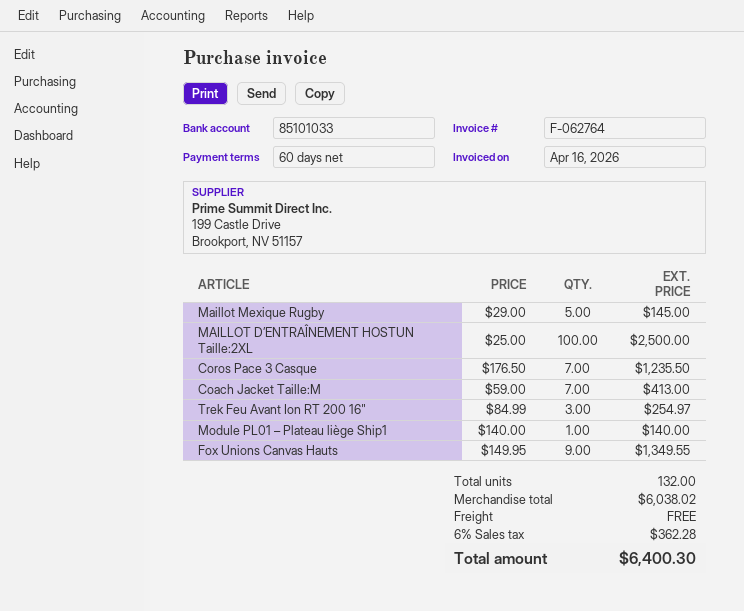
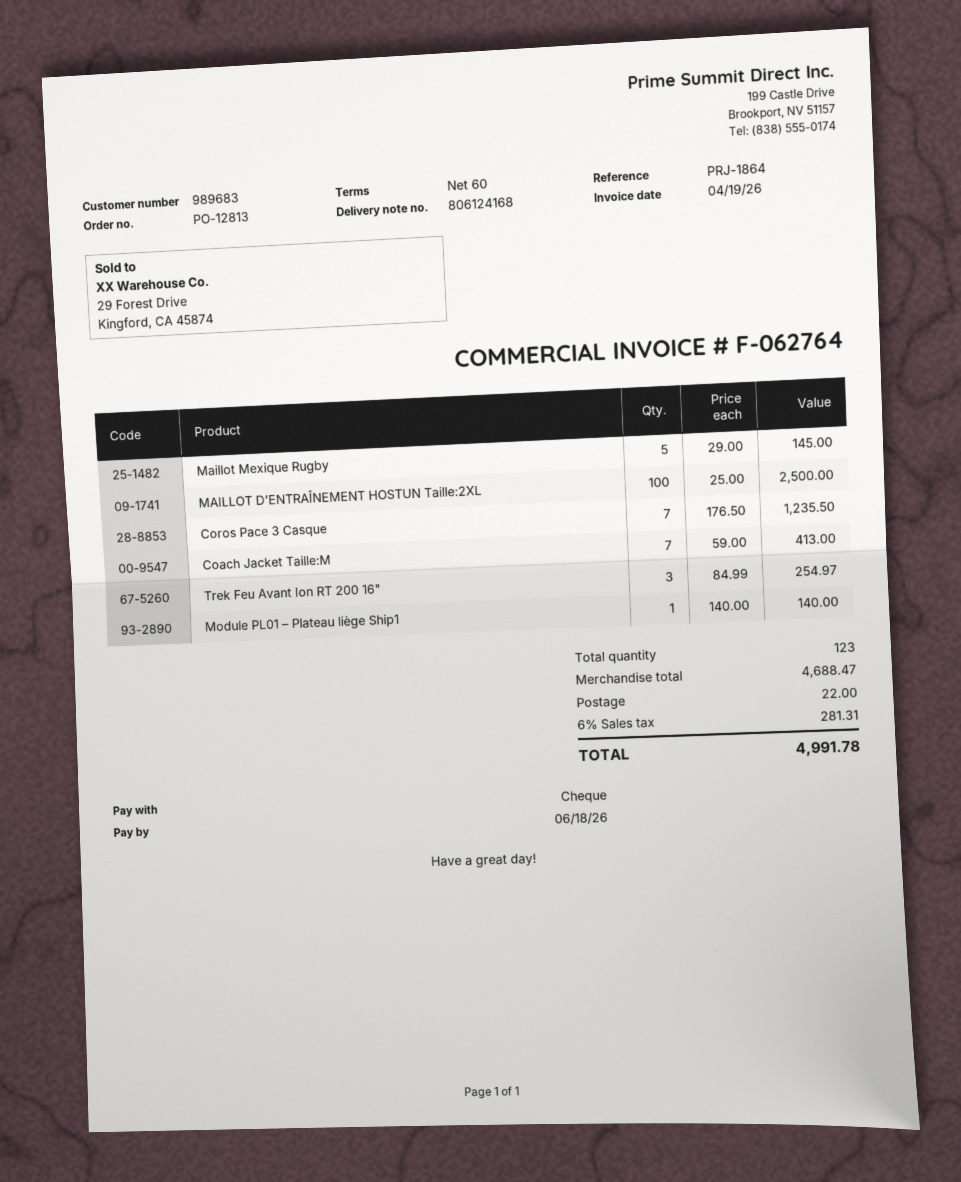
invoice date: 2026-04-16 -> 2026-04-19
Fox Unions Canvas Hauts: 9 x 149.95 = 1349.55 -> none
total quantity: 132 -> 123
subtotal: 6038.02 -> 4688.47
shipping: 0.00 -> 22.00
tax: 6% = 362.28 -> 6% = 281.31
total: 6400.30 -> 4991.78

